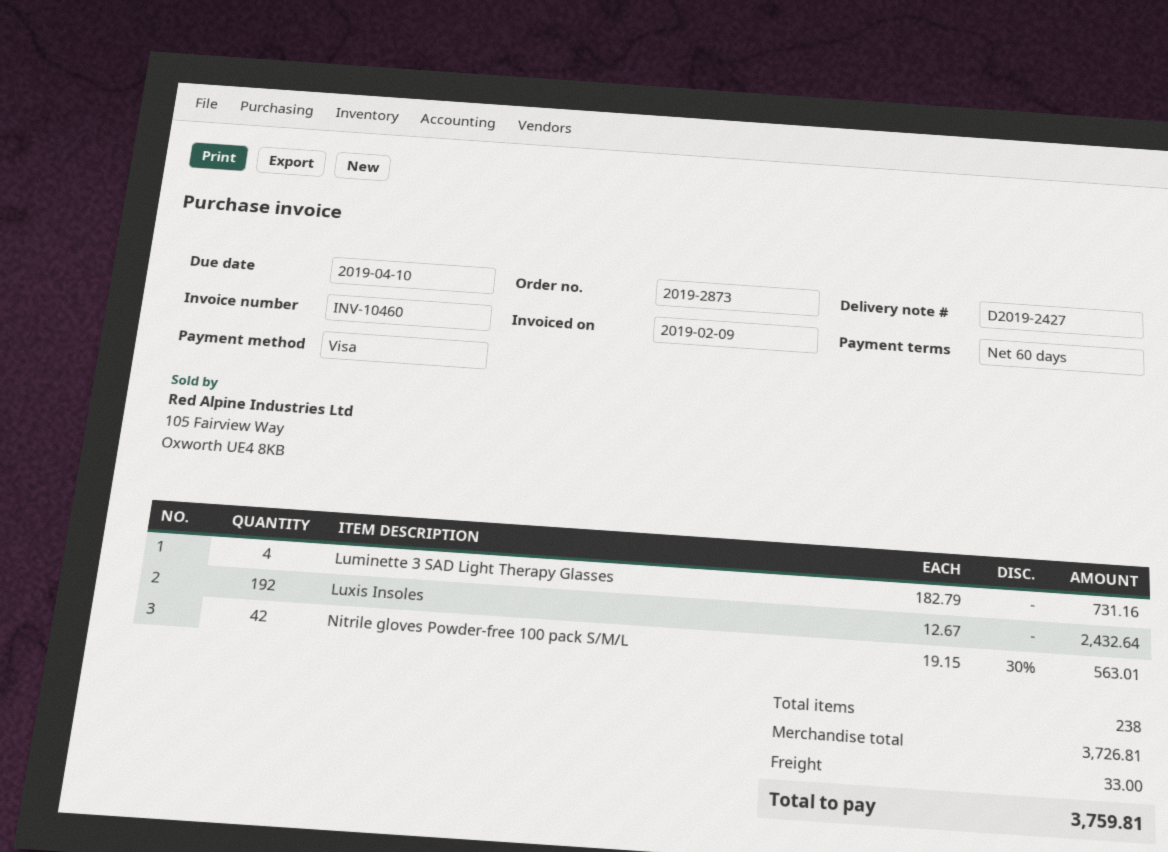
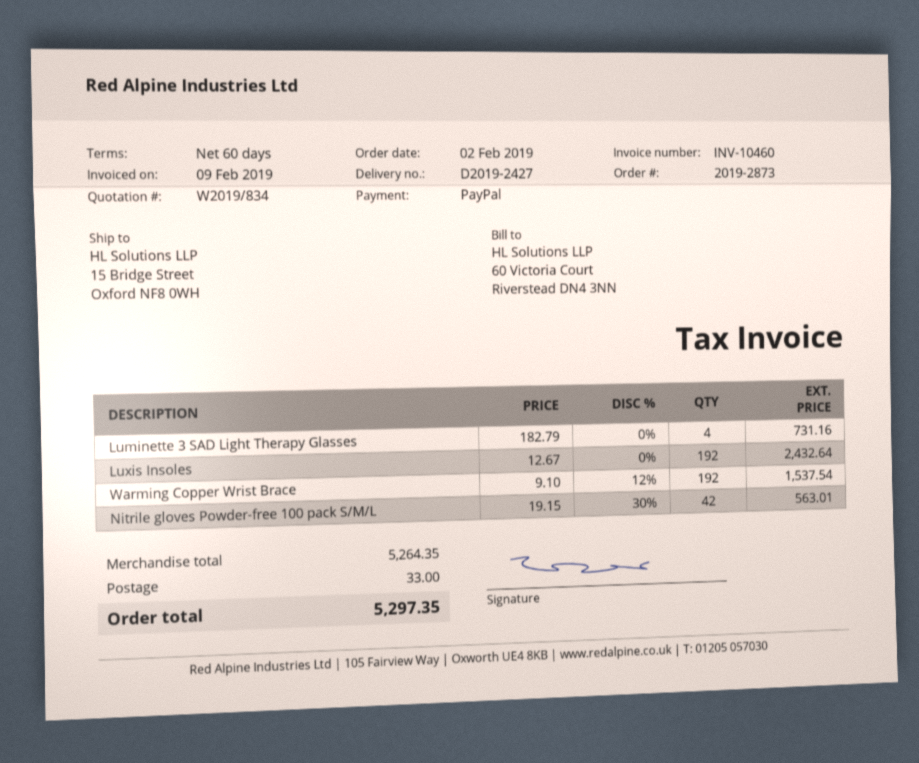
payment method: Visa -> PayPal
Warming Copper Wrist Brace: none -> 192 x 9.10 - 12% = 1537.54
subtotal: 3726.81 -> 5264.35
total: 3759.81 -> 5297.35

